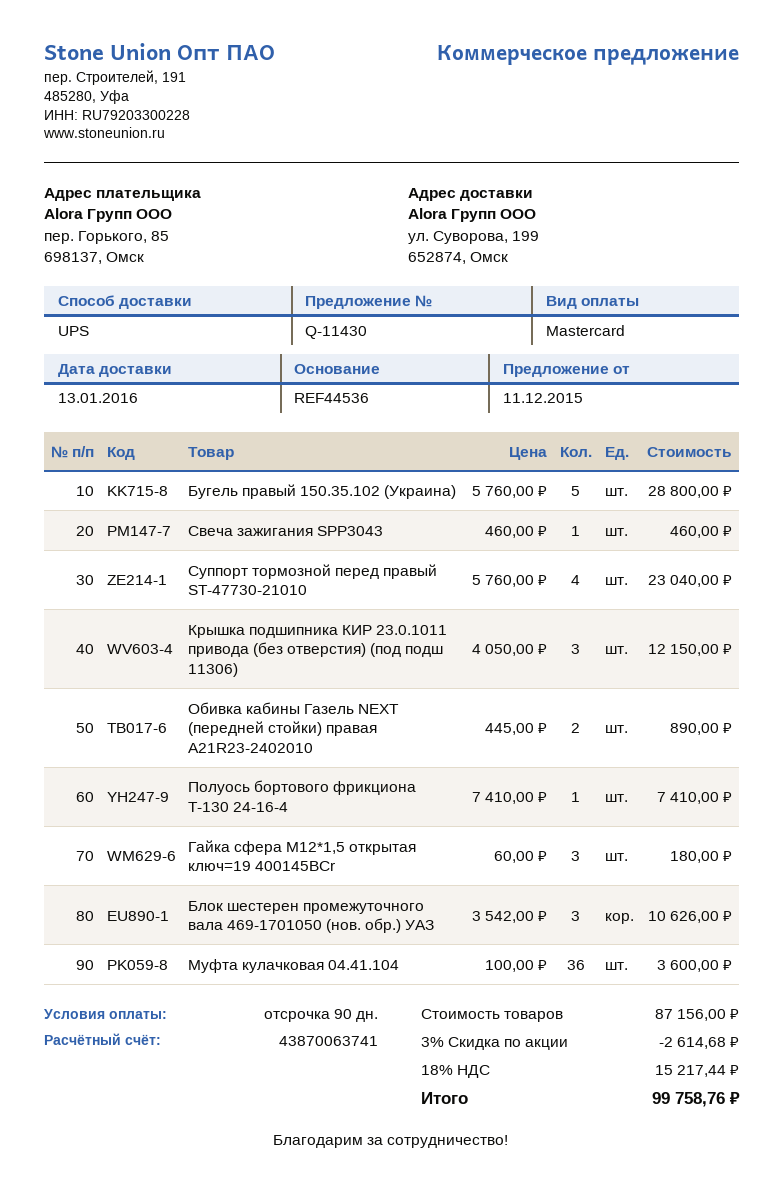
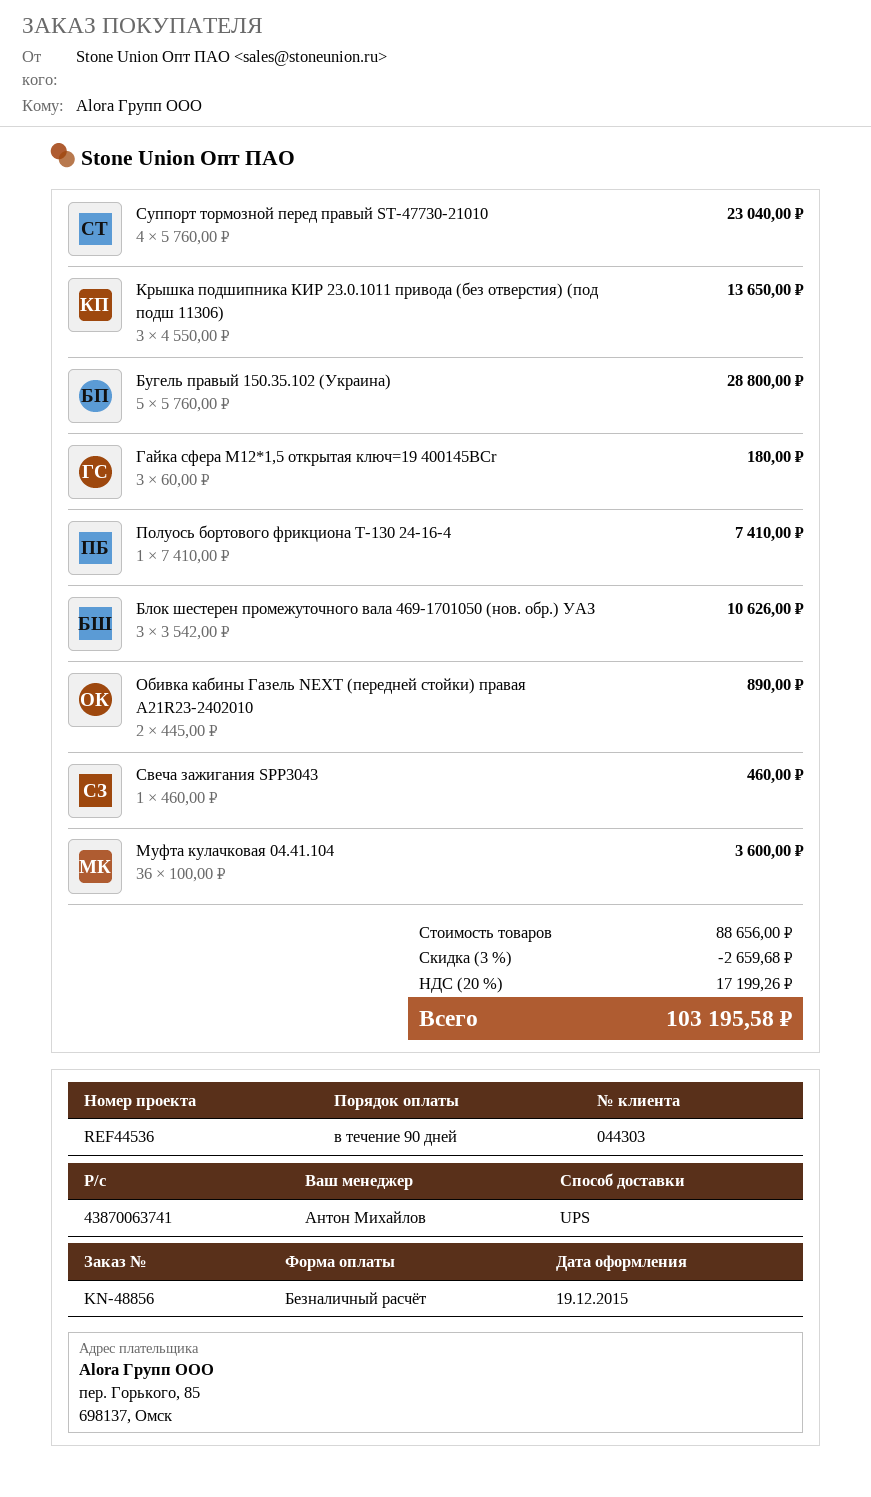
payment method: Mastercard -> bank transfer
Крышка подшипника КИР 23.0.1011 привода (без отверстия) (под подш 11306): 3 x 4050.00 = 12150.00 -> 3 x 4550.00 = 13650.00
subtotal: 87156.00 -> 88656.00
discount: 3% = 2614.68 -> 3% = 2659.68
tax: 18% = 15217.44 -> 20% = 17199.26
total: 99758.76 -> 103195.58

